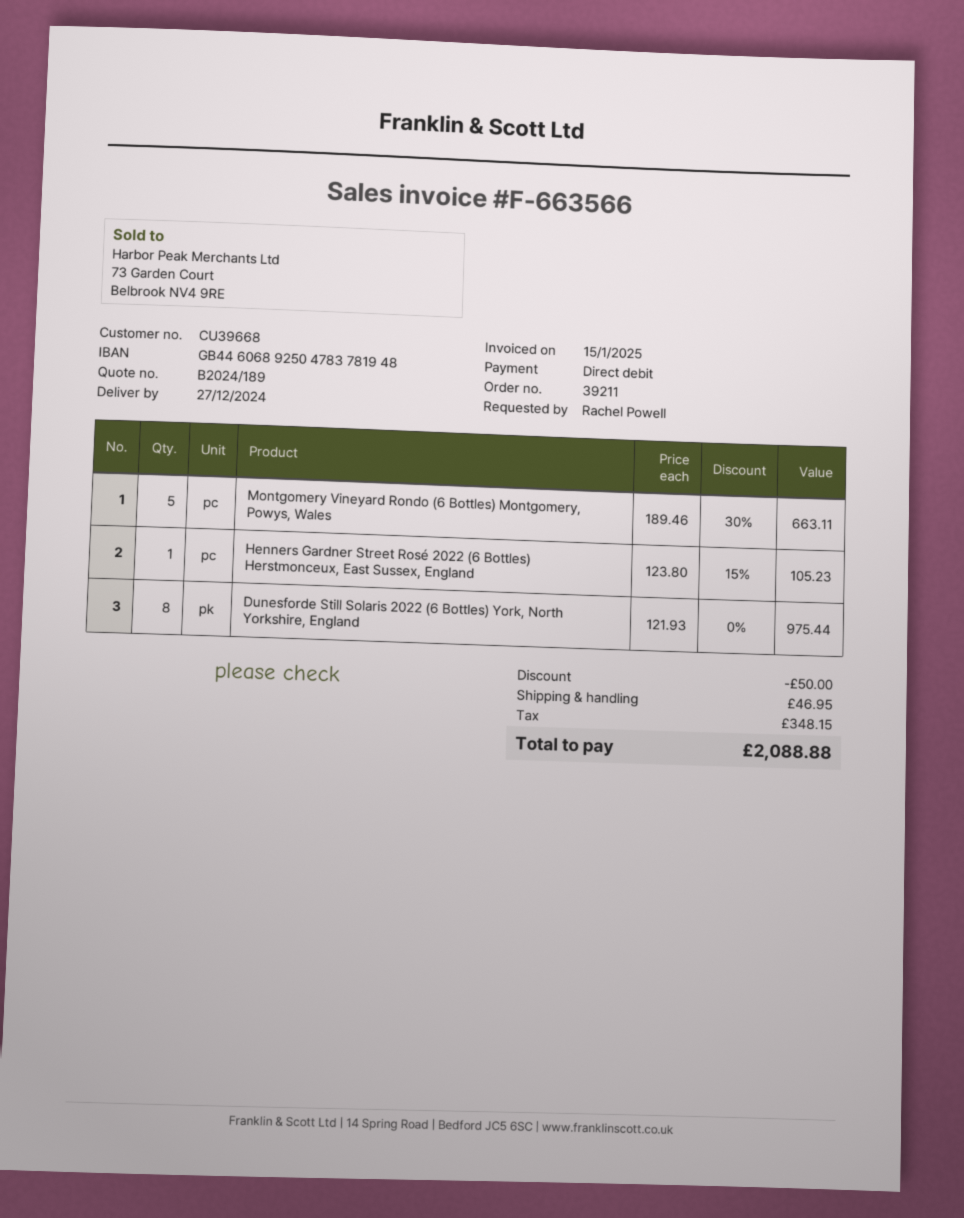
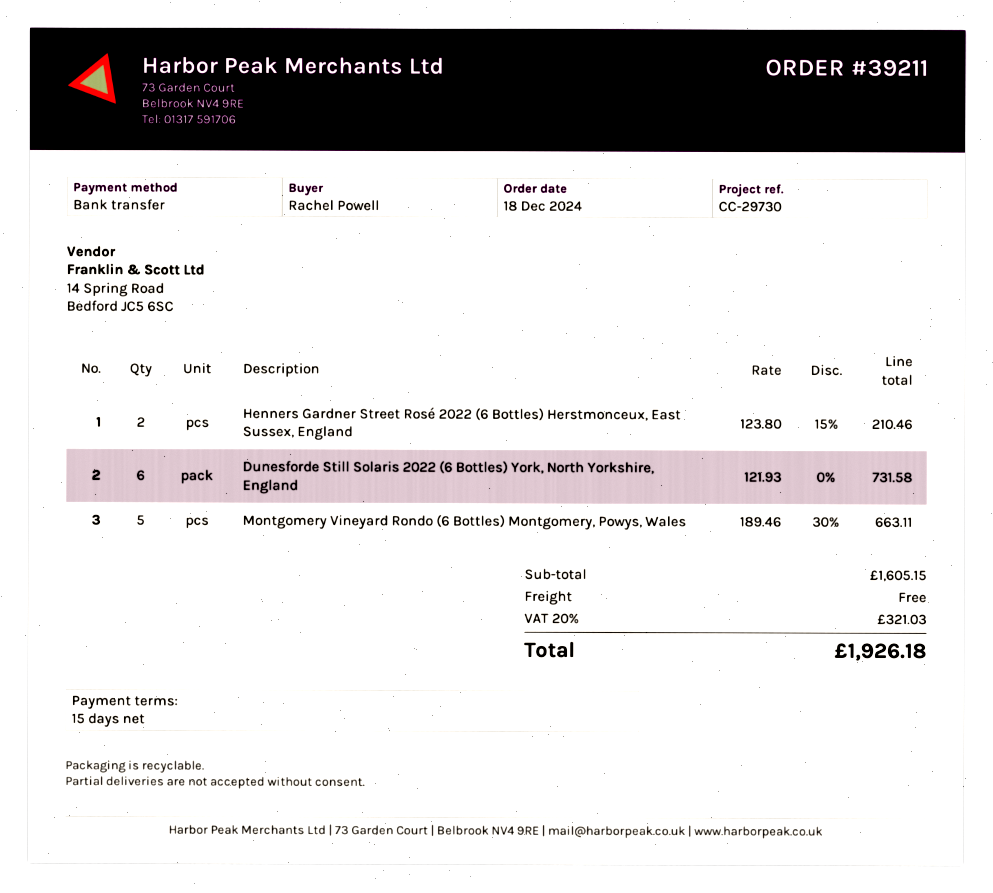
payment method: direct debit -> bank transfer
Henners Gardner Street Rosé 2022 (6 Bottles) Herstmonceux, East Sussex, England: 1 x 123.80 - 15% = 105.23 -> 2 x 123.80 - 15% = 210.46
Dunesforde Still Solaris 2022 (6 Bottles) York, North Yorkshire, England: 8 x 121.93 = 975.44 -> 6 x 121.93 = 731.58
discount: 50.00 -> none
shipping: 46.95 -> 0.00
tax: 348.15 -> 321.03
total: 2088.88 -> 1926.18

